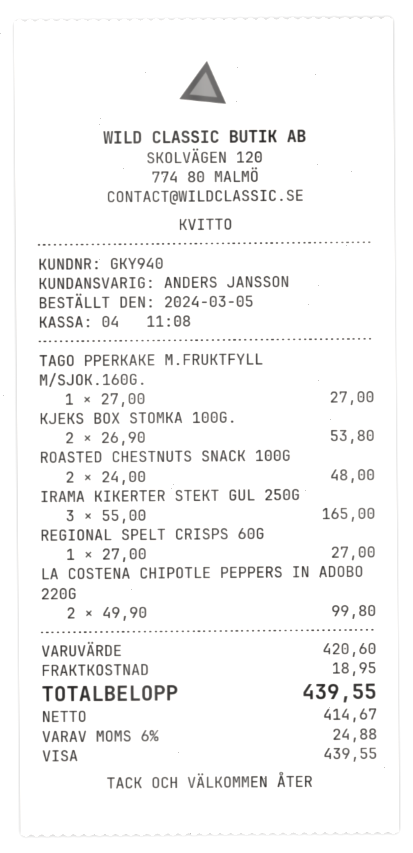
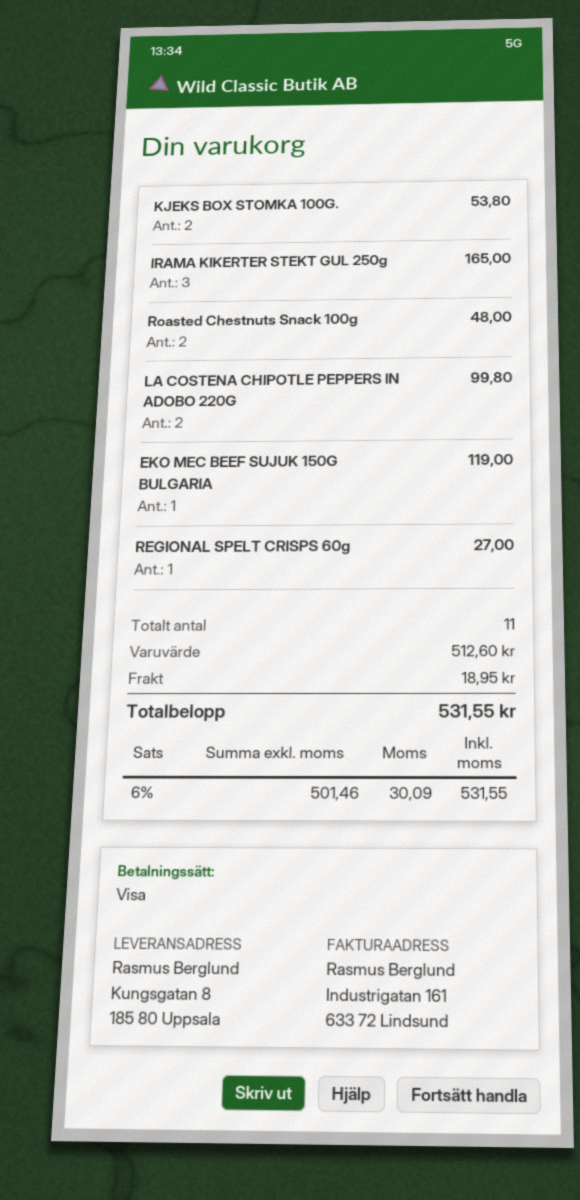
TAGO PPERKAKE M.FRUKTFYLL M/SJOK.160G.: 1 for 27.00 -> none
EKO MEC BEEF SUJUK 150G BULGARIA: none -> 1 for 119.00
subtotal: 420.60 -> 512.60
net: 414.67 -> 501.46
tax: 6% = 24.88 -> 6% = 30.09
total: 439.55 -> 531.55

